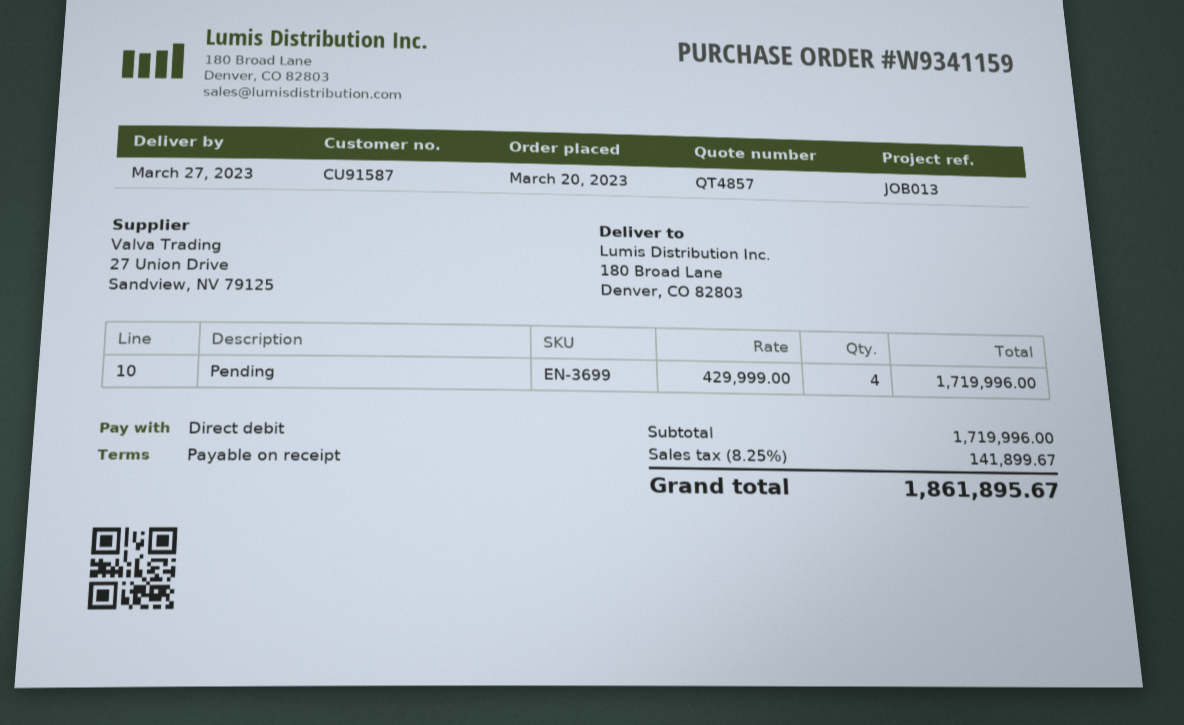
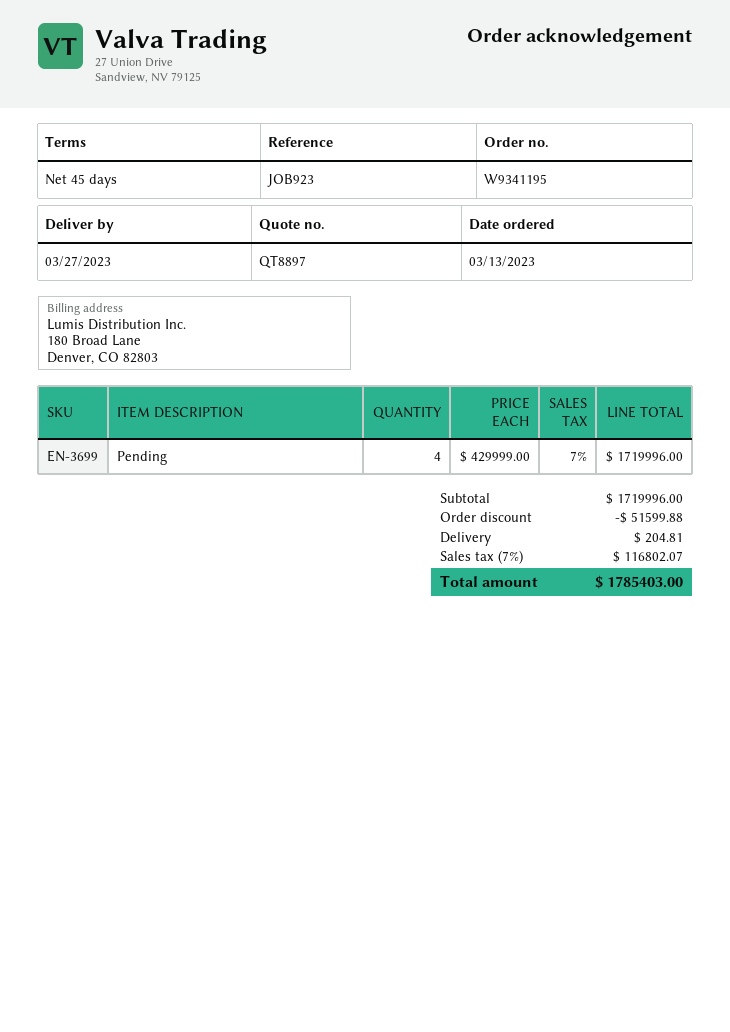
quote number: QT4857 -> QT8897
order number: W9341159 -> W9341195
order date: 2023-03-20 -> 2023-03-13
payment terms: on receipt -> 45 days
reference: JOB013 -> JOB923
discount: none -> 51599.88
shipping: none -> 204.81
tax: 8.25% = 141899.67 -> 7% = 116802.07
total: 1861895.67 -> 1785403.00

